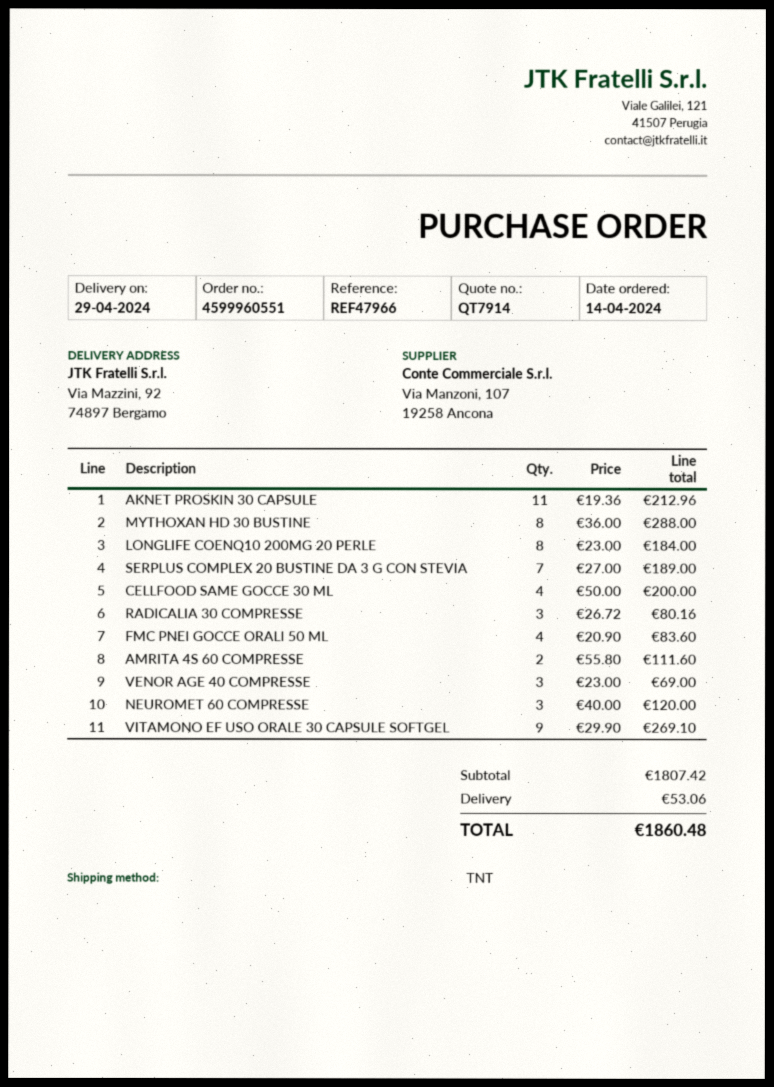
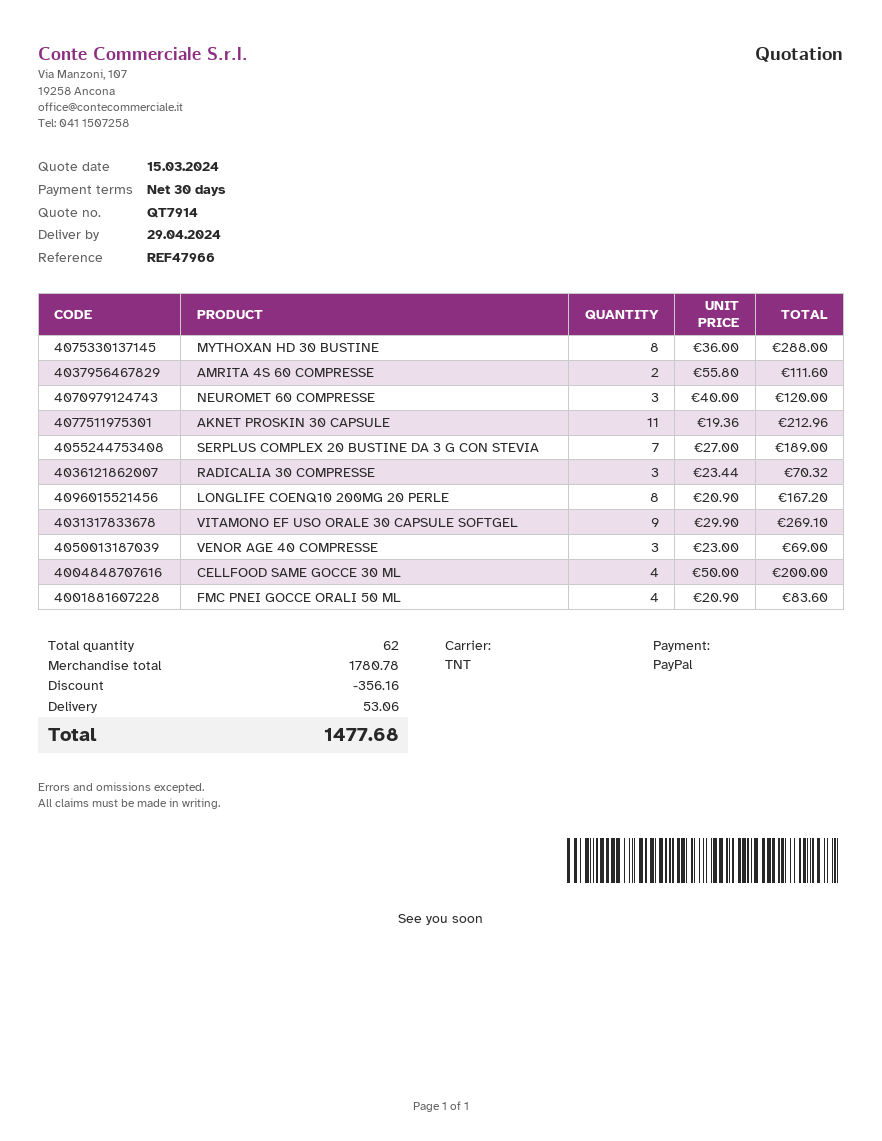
LONGLIFE COENQ10 200MG 20 PERLE: 8 x 23.00 = 184.00 -> 8 x 20.90 = 167.20
RADICALIA 30 COMPRESSE: 3 x 26.72 = 80.16 -> 3 x 23.44 = 70.32
subtotal: 1807.42 -> 1780.78
discount: none -> 356.16
total: 1860.48 -> 1477.68

